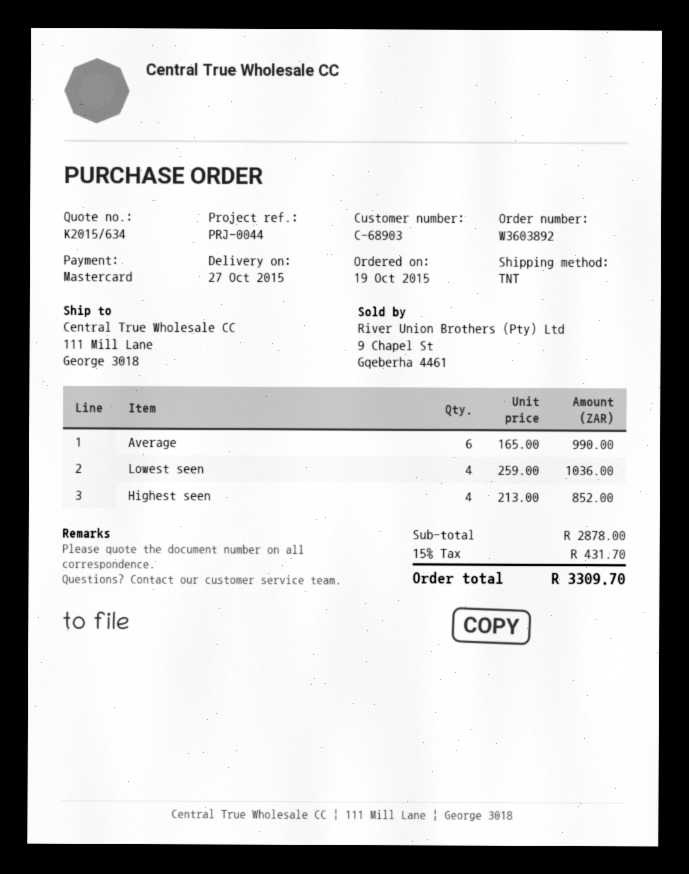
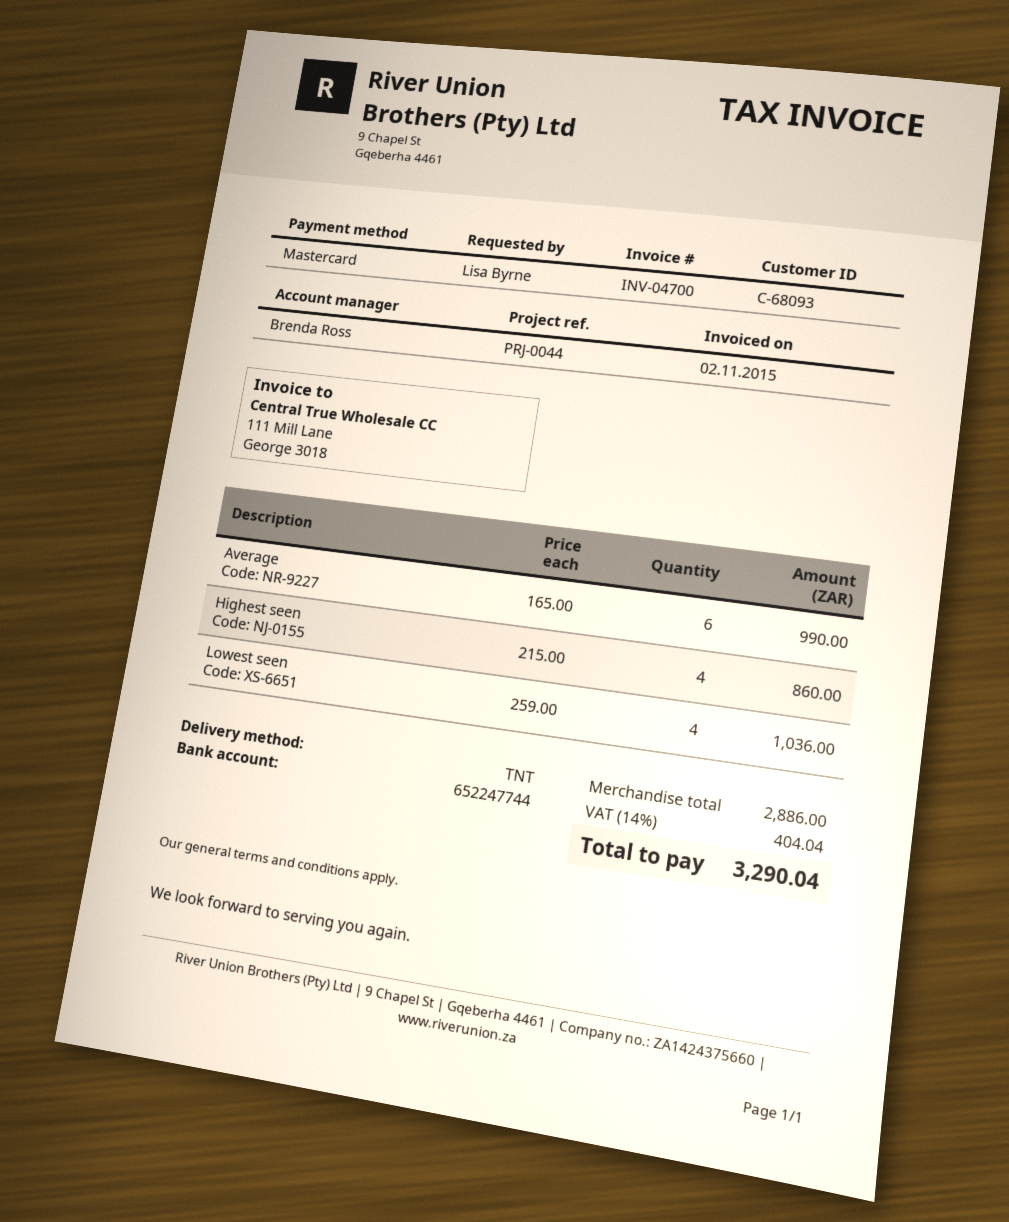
customer number: C-68903 -> C-68093
Highest seen: 4 x 213.00 = 852.00 -> 4 x 215.00 = 860.00
subtotal: 2878.00 -> 2886.00
tax: 15% = 431.70 -> 14% = 404.04
total: 3309.70 -> 3290.04

